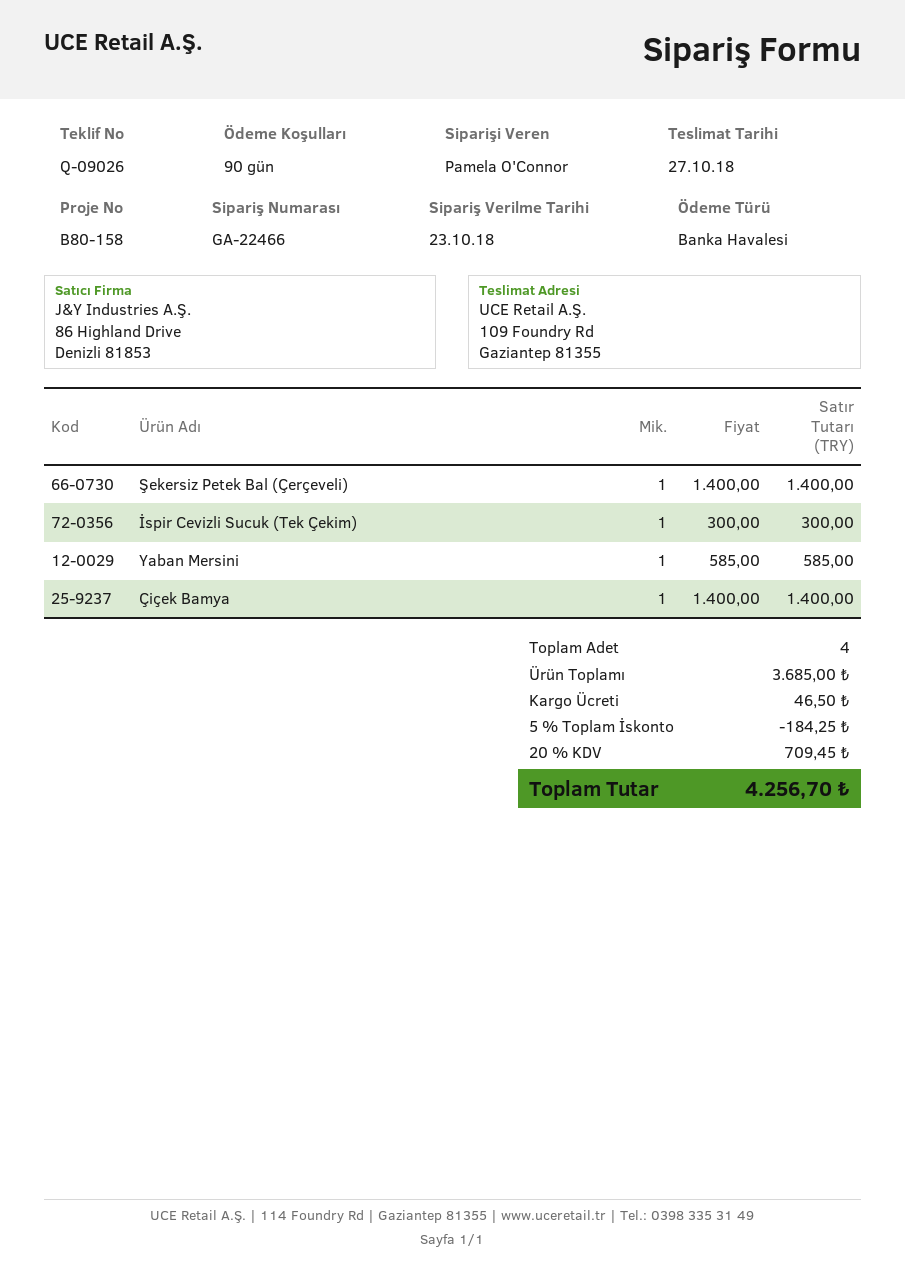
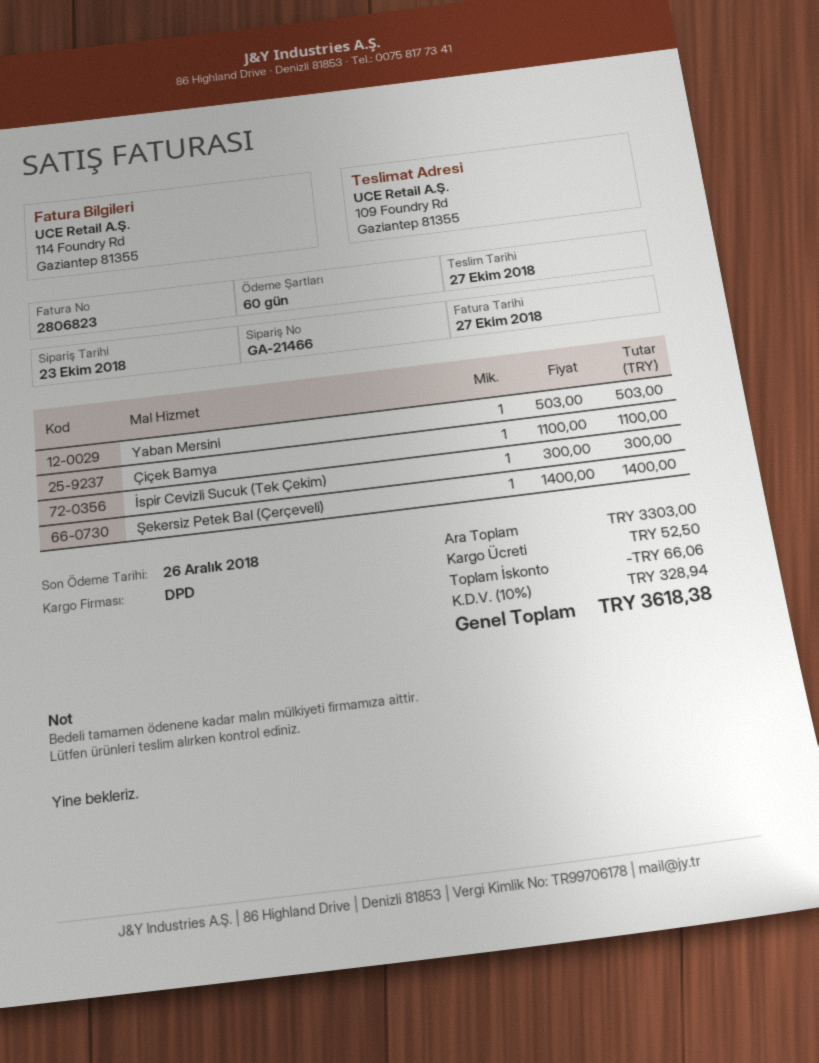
order number: GA-22466 -> GA-21466
payment terms: 90 days -> 60 days
Yaban Mersini: 1 x 585.00 = 585.00 -> 1 x 503.00 = 503.00
Çiçek Bamya: 1 x 1400.00 = 1400.00 -> 1 x 1100.00 = 1100.00
subtotal: 3685.00 -> 3303.00
discount: 184.25 -> 66.06
shipping: 46.50 -> 52.50
tax: 20% = 709.45 -> 10% = 328.94
total: 4256.70 -> 3618.38

